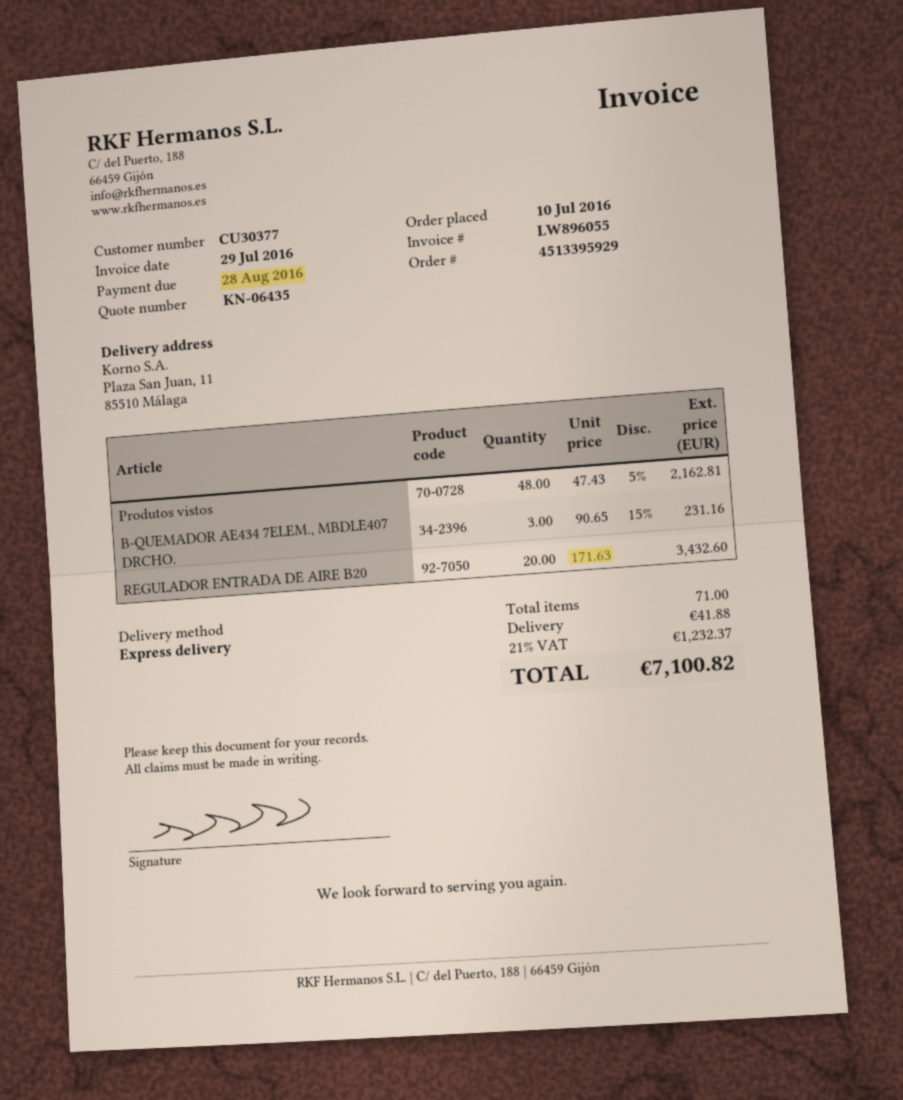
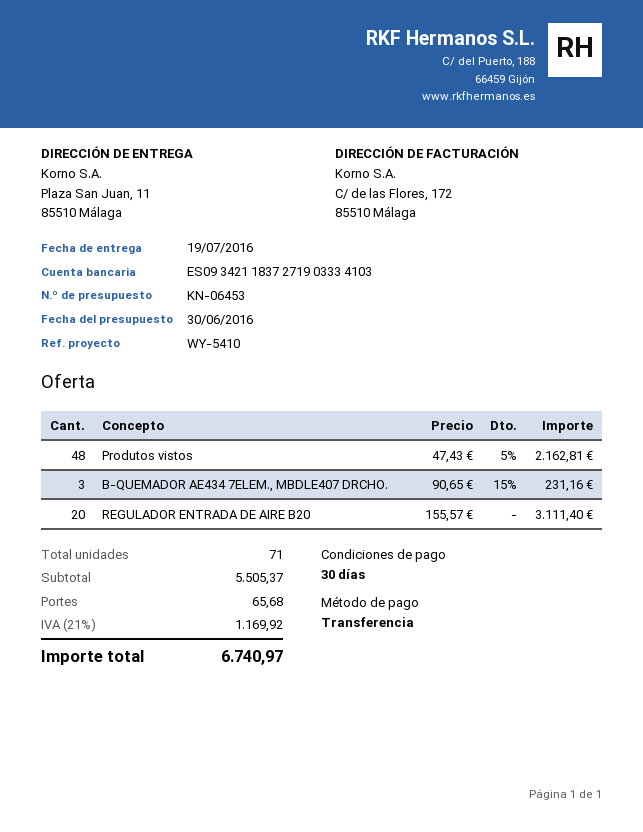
quote number: KN-06435 -> KN-06453
REGULADOR ENTRADA DE AIRE B20: 20 x 171.63 = 3432.60 -> 20 x 155.57 = 3111.40
shipping: 41.88 -> 65.68
tax: 21% = 1232.37 -> 21% = 1169.92
total: 7100.82 -> 6740.97

